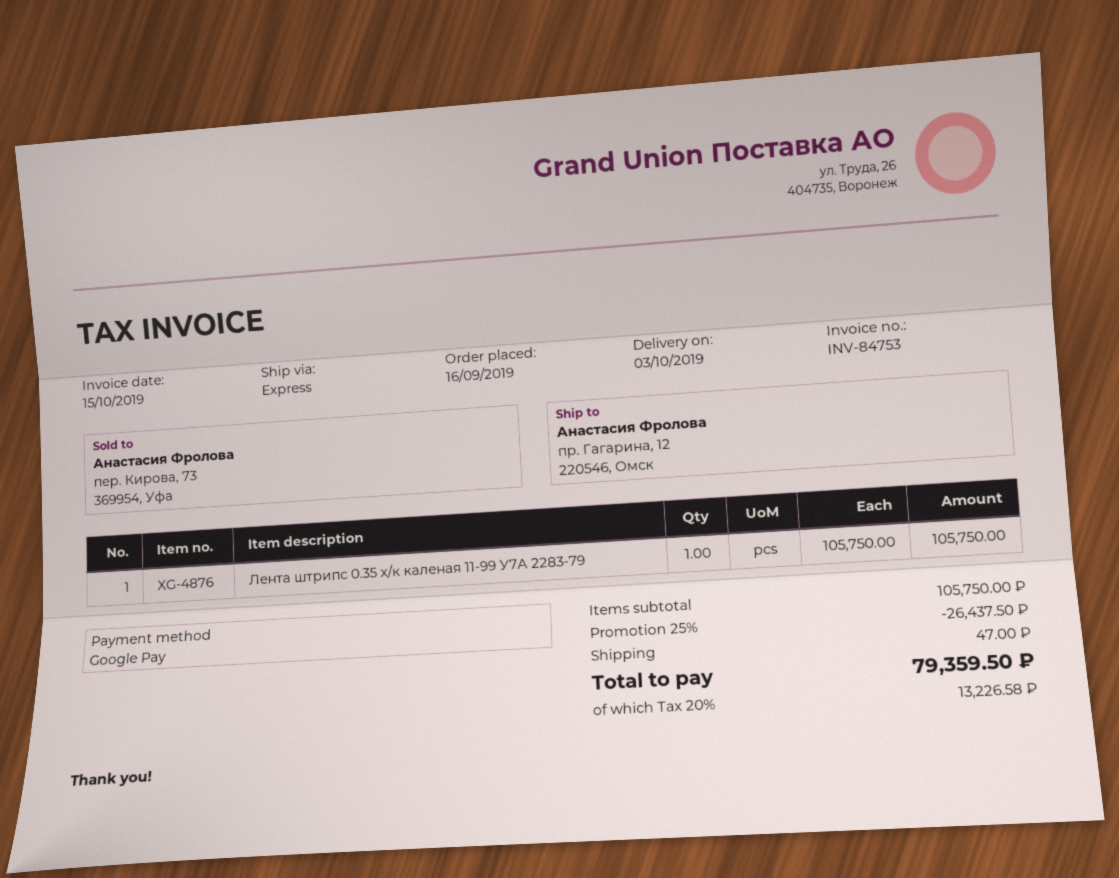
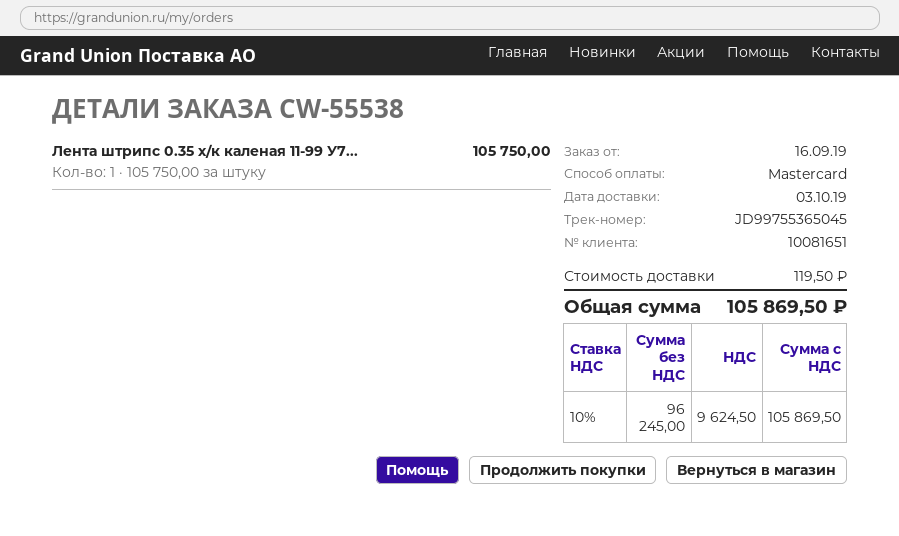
payment method: Google Pay -> Mastercard
discount: 25% = 26437.50 -> none
shipping: 47.00 -> 119.50
tax: 20% = 13226.58 -> 10% = 9624.50
total: 79359.50 -> 105869.50

